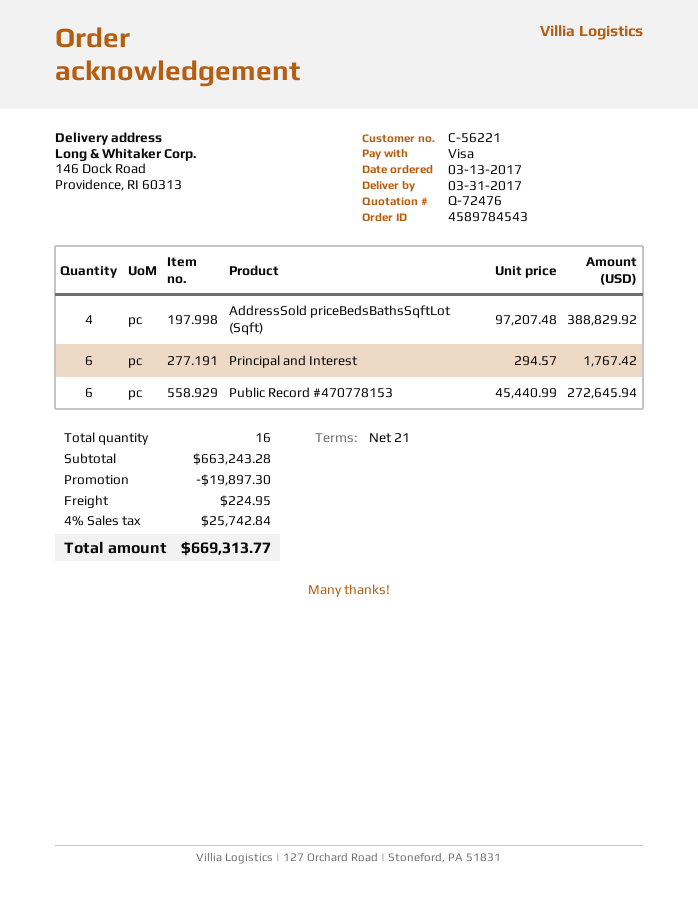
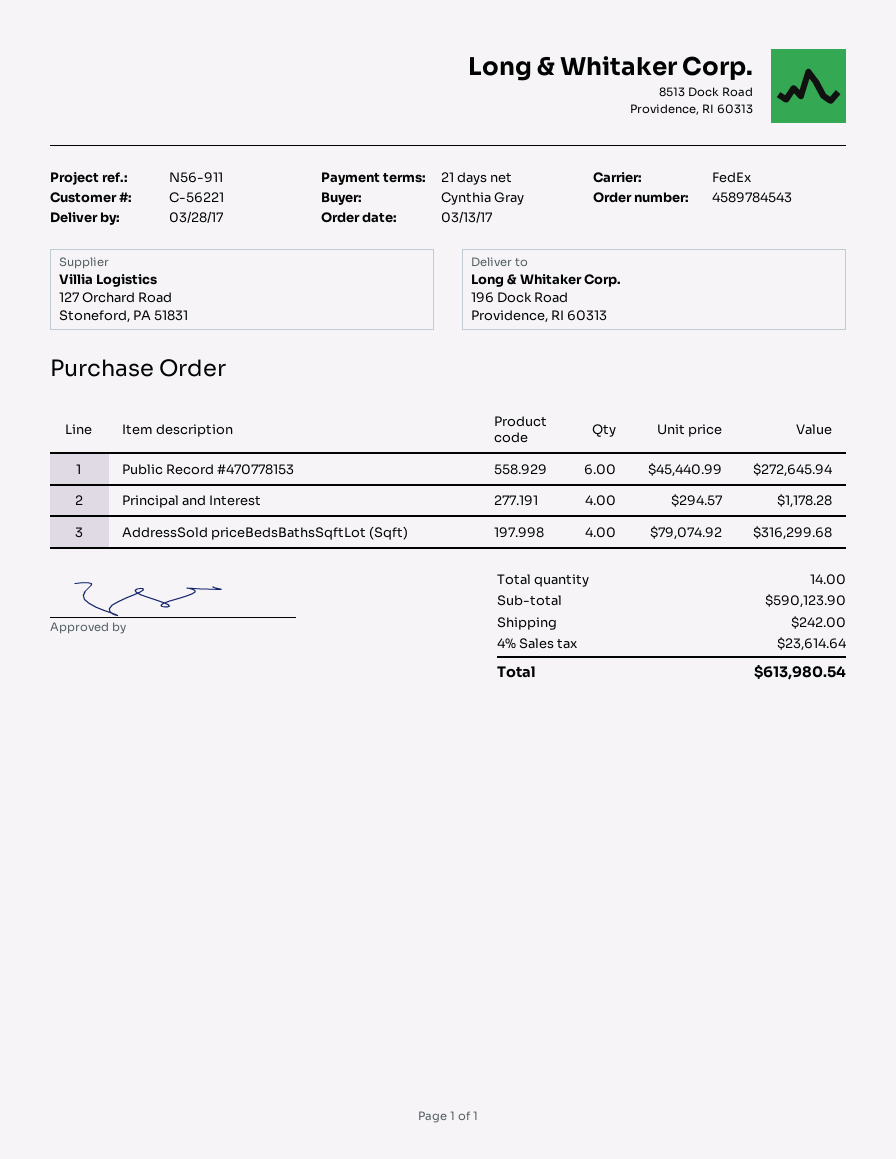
delivery date: 2017-03-31 -> 2017-03-28
ship to: 146 Dock Road, Providence, RI 60313 -> 196 Dock Road, Providence, RI 60313
AddressSold priceBedsBathsSqftLot (Sqft): 4 x 97207.48 = 388829.92 -> 4 x 79074.92 = 316299.68
Principal and Interest: 6 x 294.57 = 1767.42 -> 4 x 294.57 = 1178.28
total quantity: 16 -> 14
subtotal: 663243.28 -> 590123.90
discount: 19897.30 -> none
shipping: 224.95 -> 242.00
tax: 4% = 25742.84 -> 4% = 23614.64
total: 669313.77 -> 613980.54

